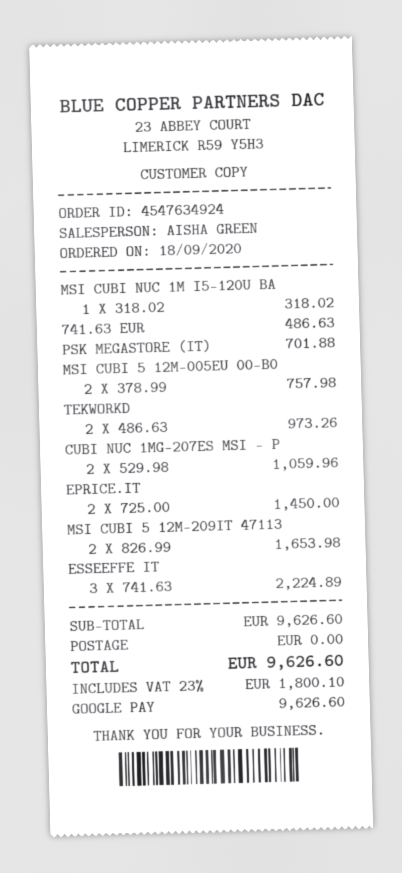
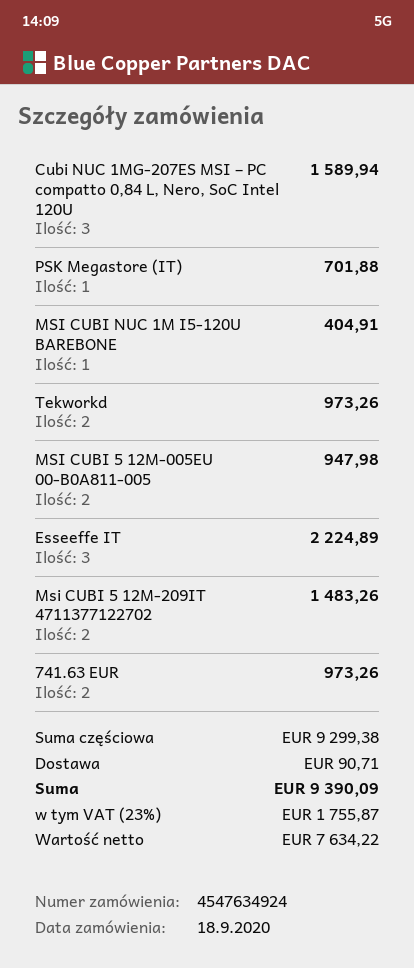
MSI CUBI NUC 1M I5-120U BA: 1 for 318.02 -> 1 for 404.91
741.63 EUR: 1 for 486.63 -> 2 for 973.26
MSI CUBI 5 12M-005EU 00-B0: 2 for 757.98 -> 2 for 947.98
CUBI NUC 1MG‑207ES MSI – P: 2 for 1059.96 -> 3 for 1589.94
EPRICE.IT: 2 for 1450.00 -> none
MSI CUBI 5 12M-209IT 47113: 2 for 1653.98 -> 2 for 1483.26
subtotal: 9626.60 -> 9299.38
shipping: 0.00 -> 90.71
tax: 23% = 1800.10 -> 23% = 1755.87
total: 9626.60 -> 9390.09

